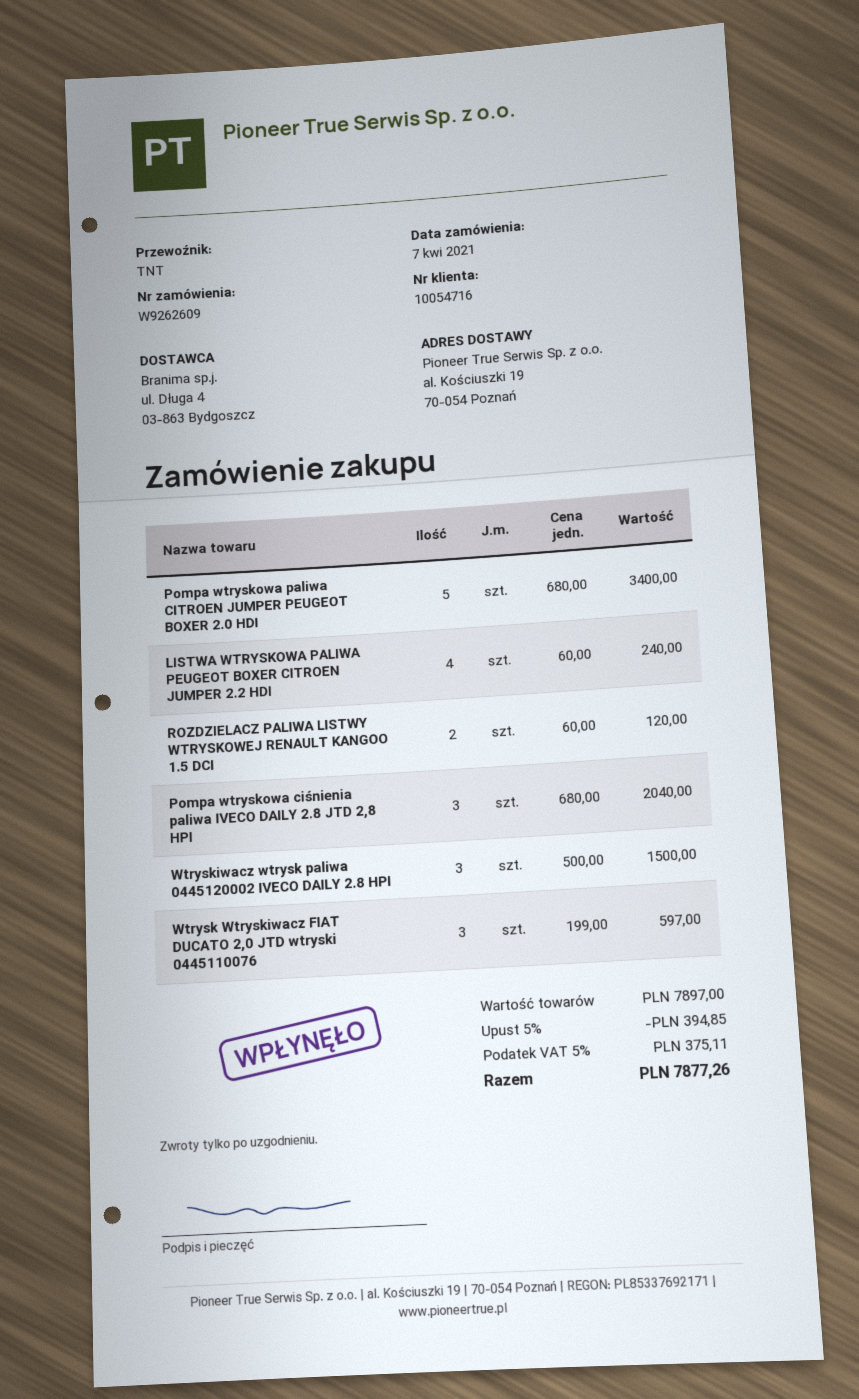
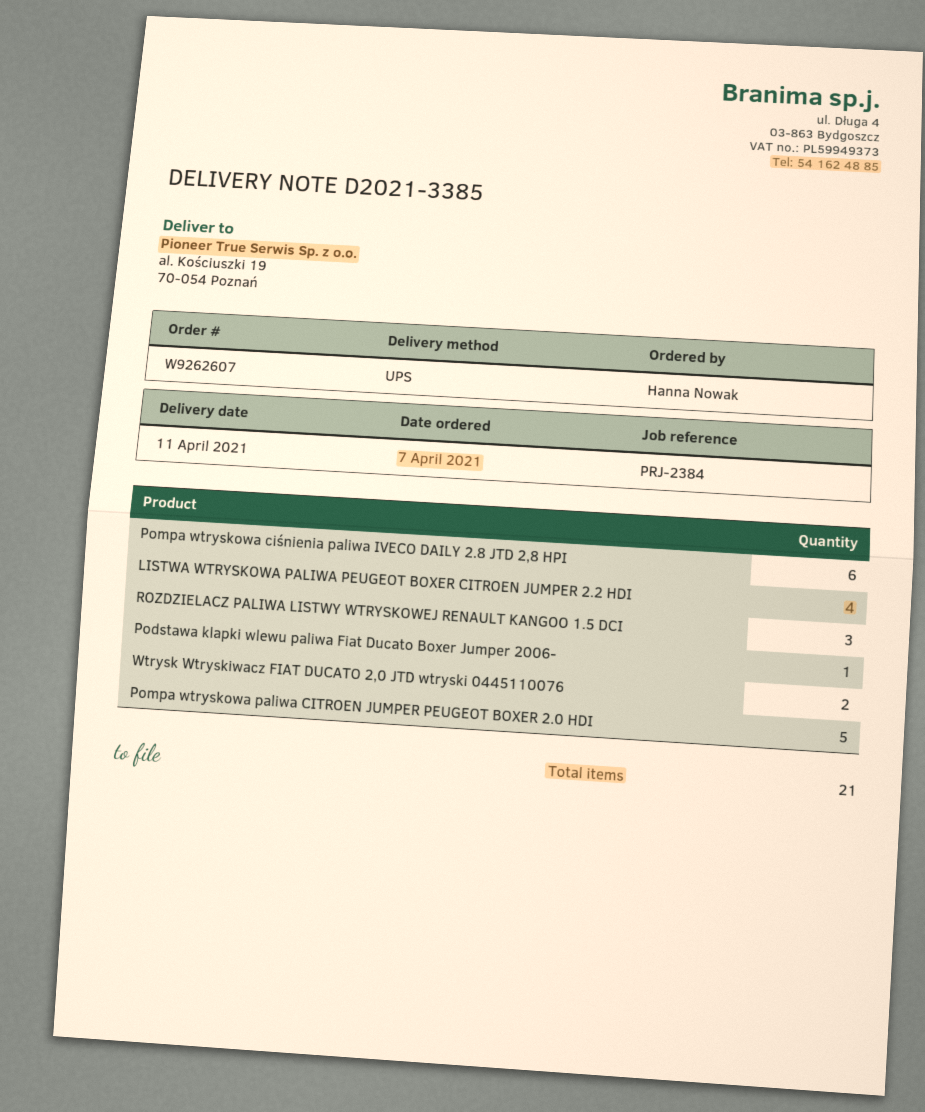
order number: W9262609 -> W9262607
shipping method: TNT -> UPS
ROZDZIELACZ PALIWA LISTWY WTRYSKOWEJ RENAULT KANGOO 1.5 DCI: 2 -> 3
Pompa wtryskowa ciśnienia paliwa IVECO DAILY 2.8 JTD 2,8 HPI: 3 -> 6
Wtryskiwacz wtrysk paliwa 0445120002 IVECO DAILY 2.8 HPI: 3 -> none
Wtrysk Wtryskiwacz FIAT DUCATO 2,0 JTD wtryski 0445110076: 3 -> 2
Podstawa klapki wlewu paliwa Fiat Ducato Boxer Jumper 2006-: none -> 1

